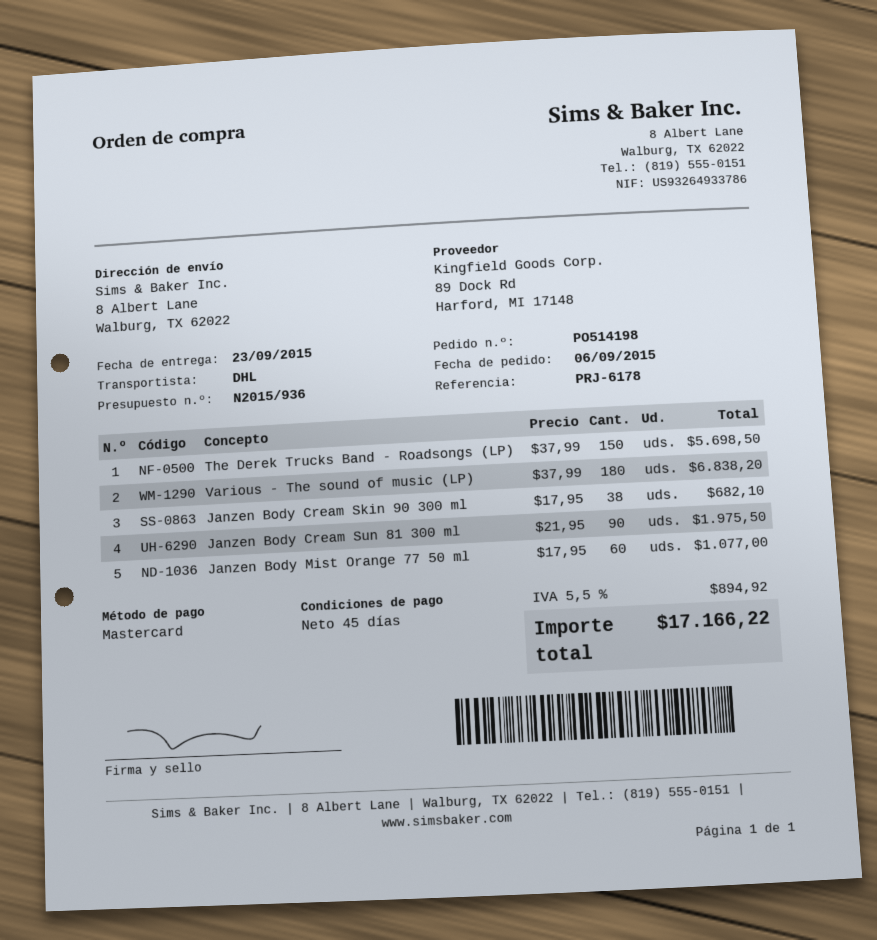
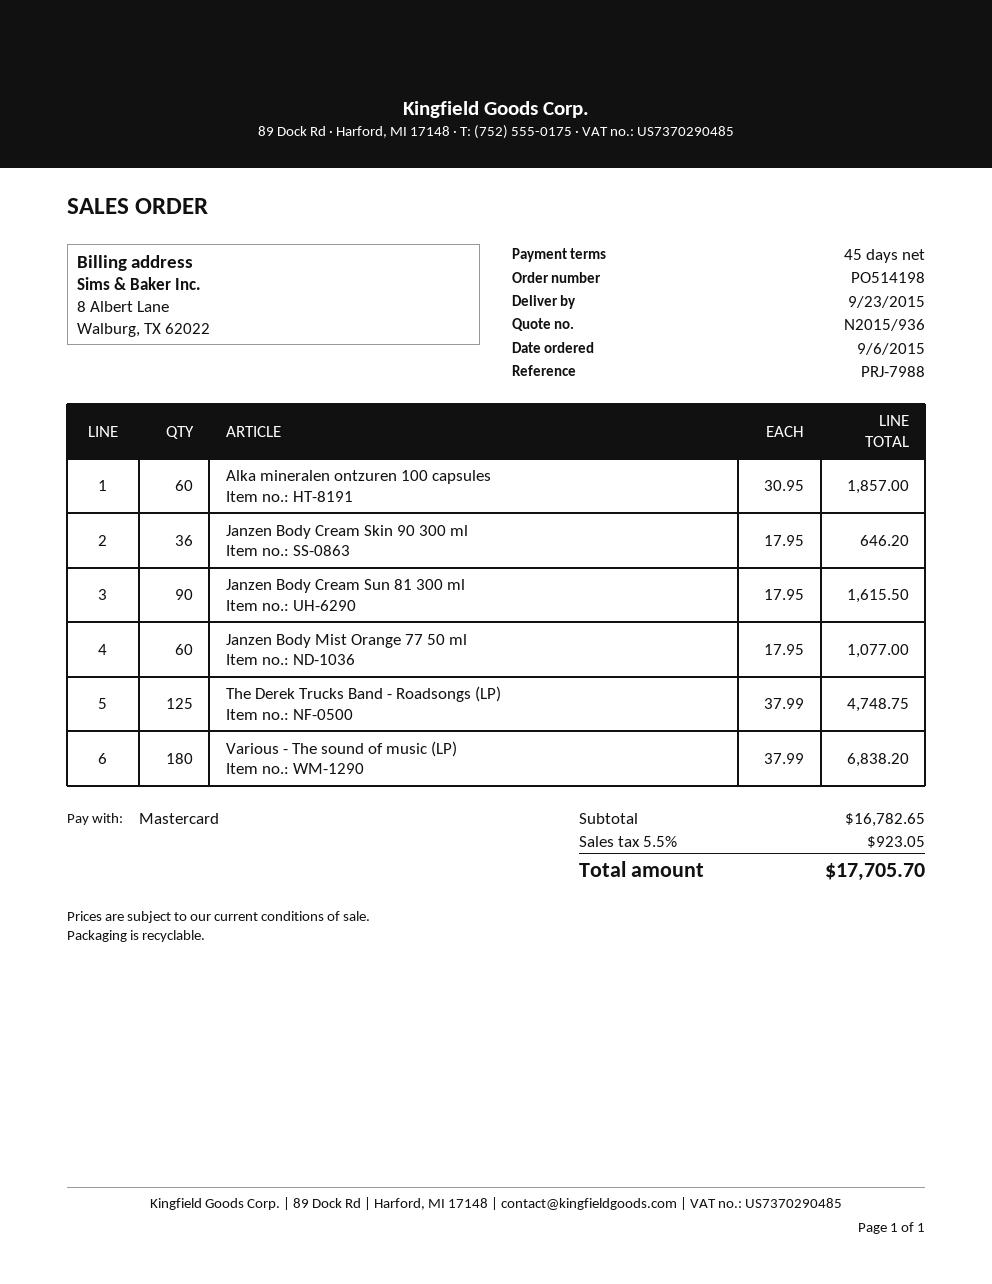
reference: PRJ-6178 -> PRJ-7988
The Derek Trucks Band - Roadsongs (LP): 150 x 37.99 = 5698.50 -> 125 x 37.99 = 4748.75
Janzen Body Cream Skin 90 300 ml: 38 x 17.95 = 682.10 -> 36 x 17.95 = 646.20
Janzen Body Cream Sun 81 300 ml: 90 x 21.95 = 1975.50 -> 90 x 17.95 = 1615.50
Alka mineralen ontzuren 100 capsules: none -> 60 x 30.95 = 1857.00
tax: 5.5% = 894.92 -> 5.5% = 923.05
total: 17166.22 -> 17705.70

